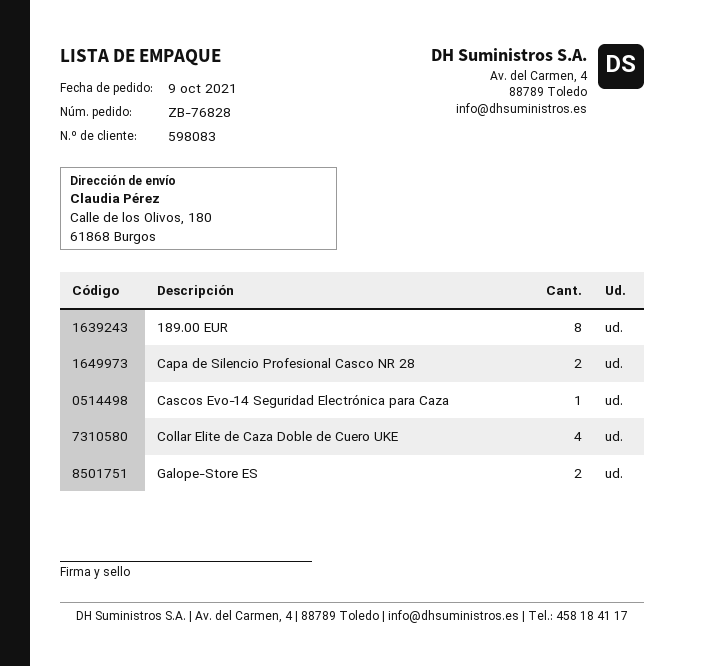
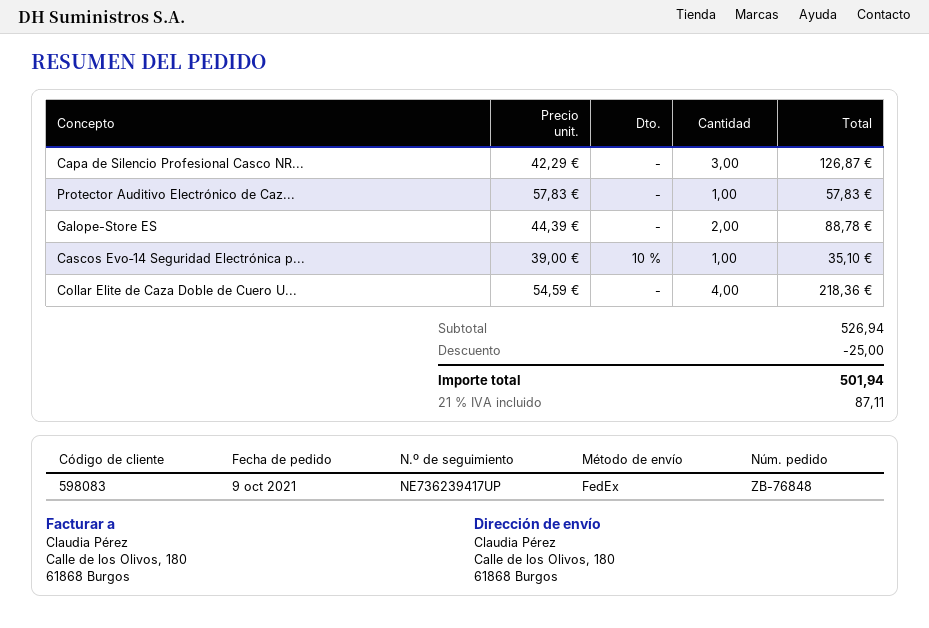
order number: ZB-76828 -> ZB-76848
189.00 EUR: 8 -> none
Capa de Silencio Profesional Casco NR 28: 2 -> 3
Protector Auditivo Electrónico de Caz...: none -> 1

